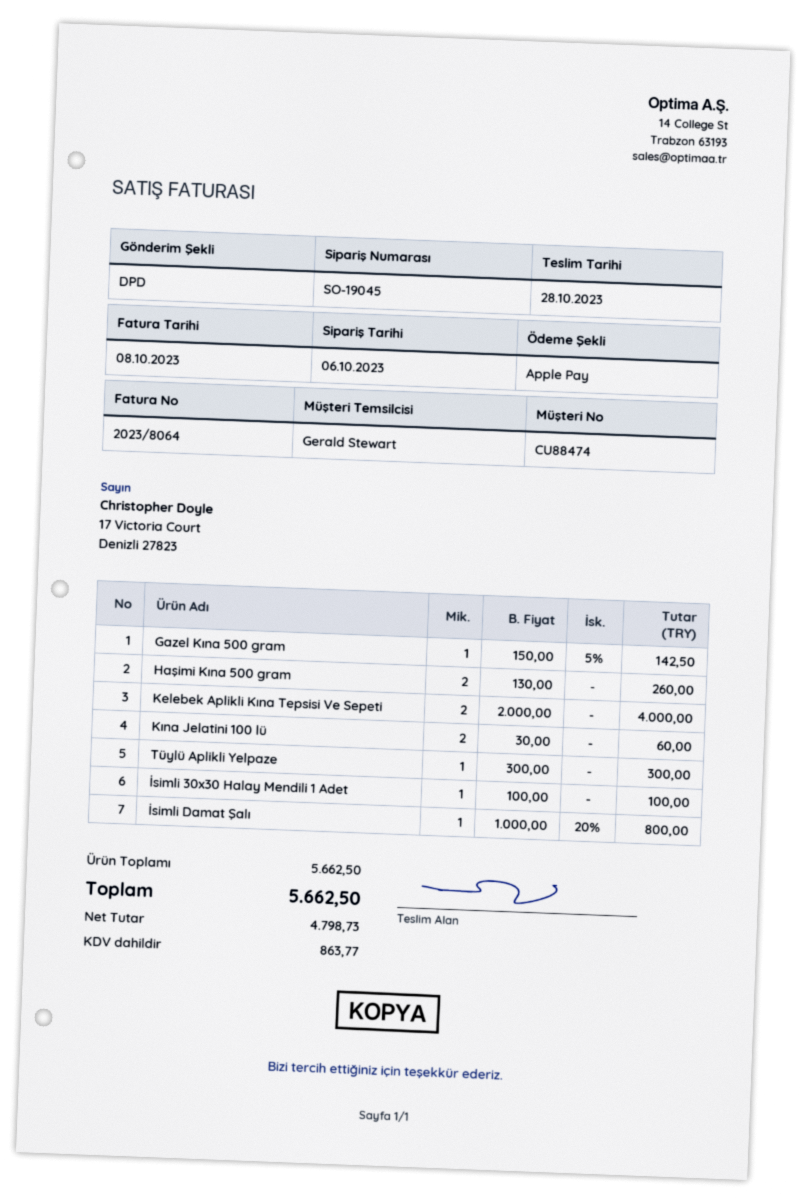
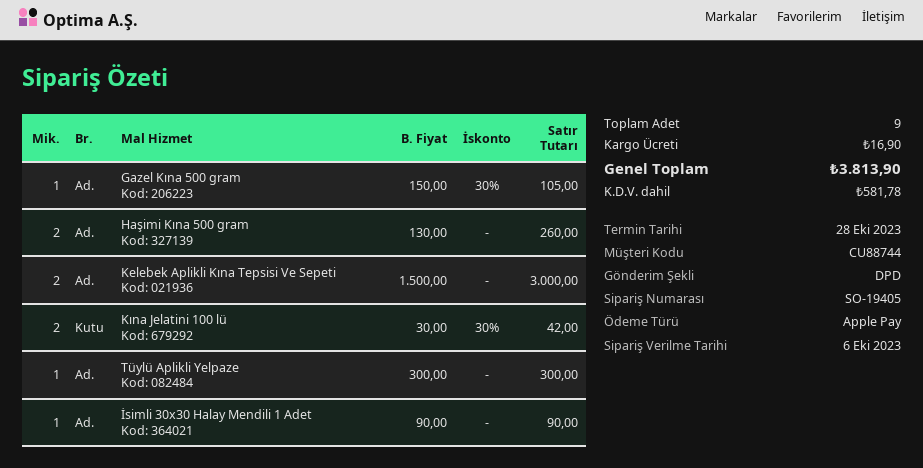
order number: SO-19045 -> SO-19405
customer number: CU88474 -> CU88744
Gazel Kına 500 gram: 1 x 150.00 - 5% = 142.50 -> 1 x 150.00 - 30% = 105.00
Kelebek Aplikli Kına Tepsisi Ve Sepeti: 2 x 2000.00 = 4000.00 -> 2 x 1500.00 = 3000.00
Kına Jelatini 100 lü: 2 x 30.00 = 60.00 -> 2 x 30.00 - 30% = 42.00
İsimli 30x30 Halay Mendili 1 Adet: 1 x 100.00 = 100.00 -> 1 x 90.00 = 90.00
İsimli Damat Şalı: 1 x 1000.00 - 20% = 800.00 -> none
shipping: none -> 16.90
tax: 863.77 -> 581.78
total: 5662.50 -> 3813.90

